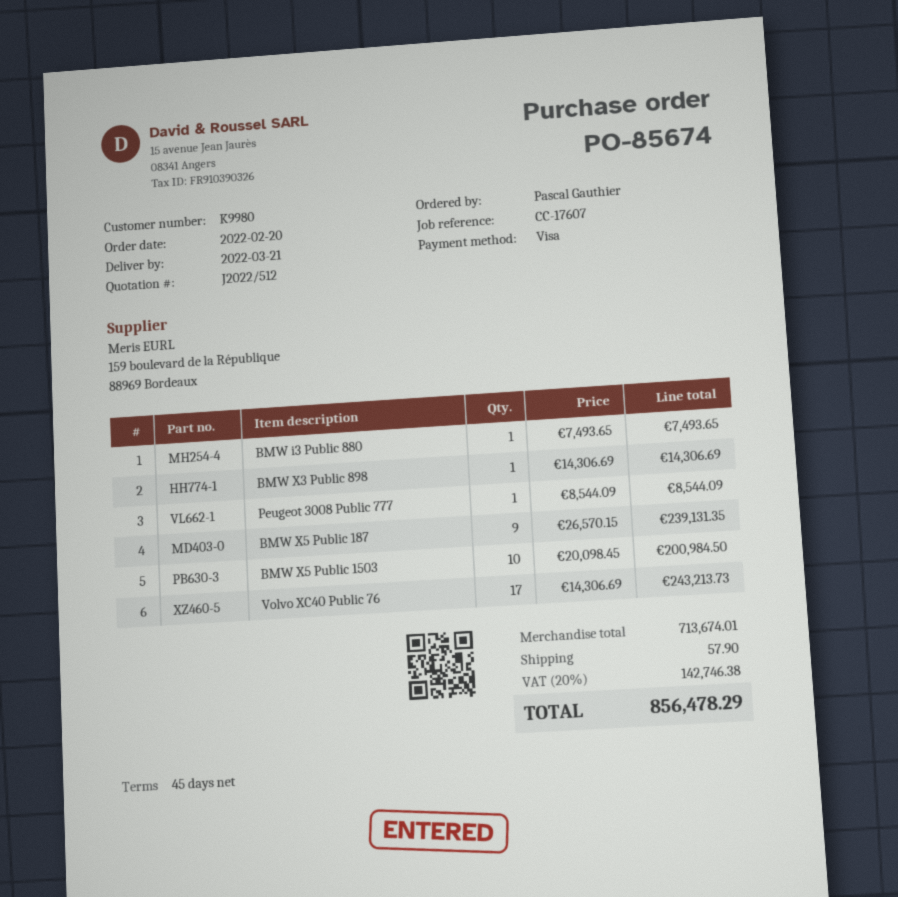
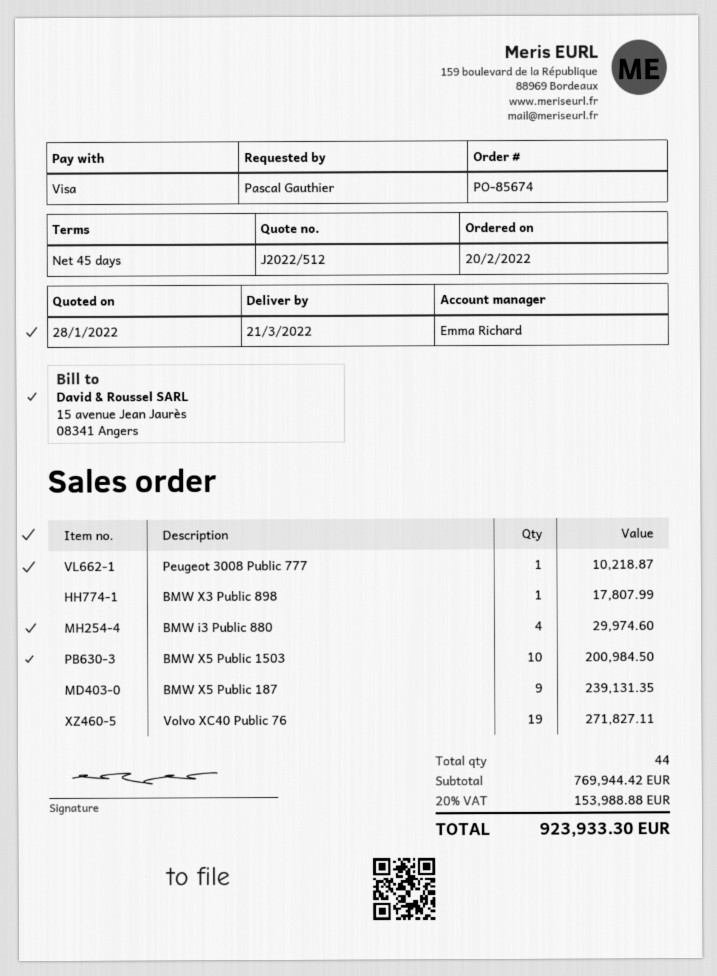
BMW i3 Public 880: 1 for 7493.65 -> 4 for 29974.60
BMW X3 Public 898: 1 for 14306.69 -> 1 for 17807.99
Peugeot 3008 Public 777: 1 for 8544.09 -> 1 for 10218.87
Volvo XC40 Public 76: 17 for 243213.73 -> 19 for 271827.11
subtotal: 713674.01 -> 769944.42
shipping: 57.90 -> none
tax: 20% = 142746.38 -> 20% = 153988.88
total: 856478.29 -> 923933.30

